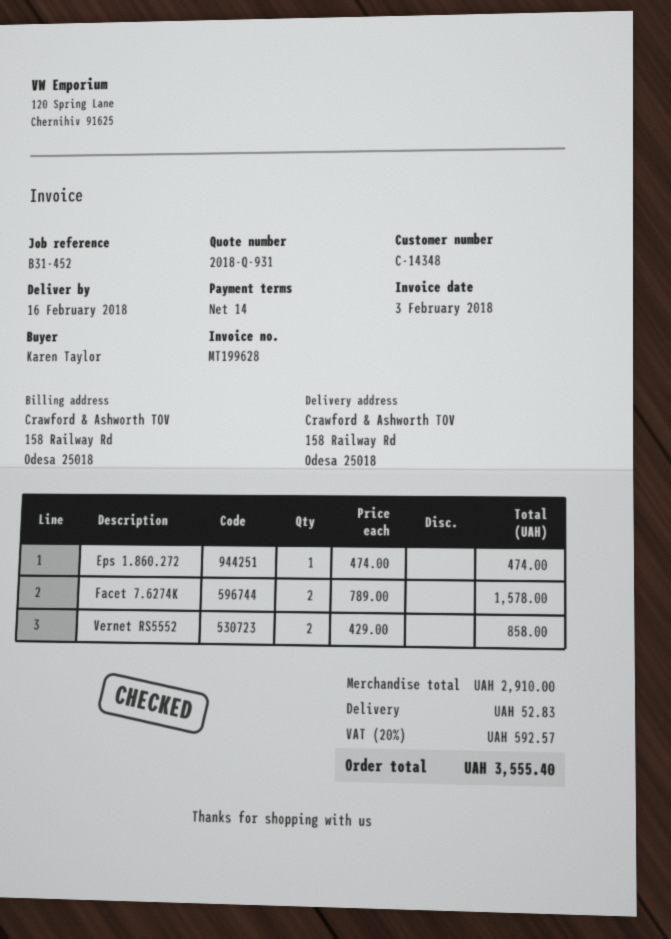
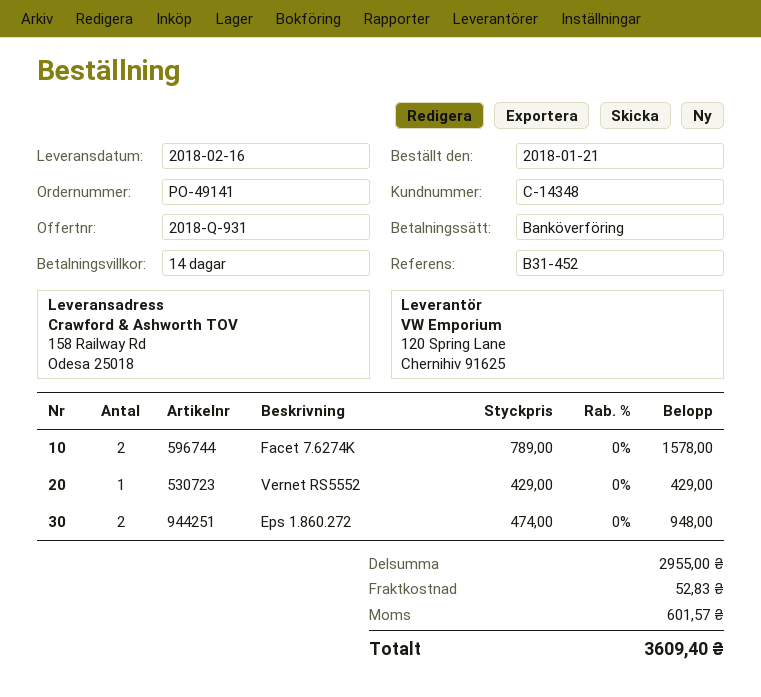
Eps 1.860.272: 1 x 474.00 = 474.00 -> 2 x 474.00 = 948.00
Vernet RS5552: 2 x 429.00 = 858.00 -> 1 x 429.00 = 429.00
subtotal: 2910.00 -> 2955.00
tax: 592.57 -> 601.57
total: 3555.40 -> 3609.40

